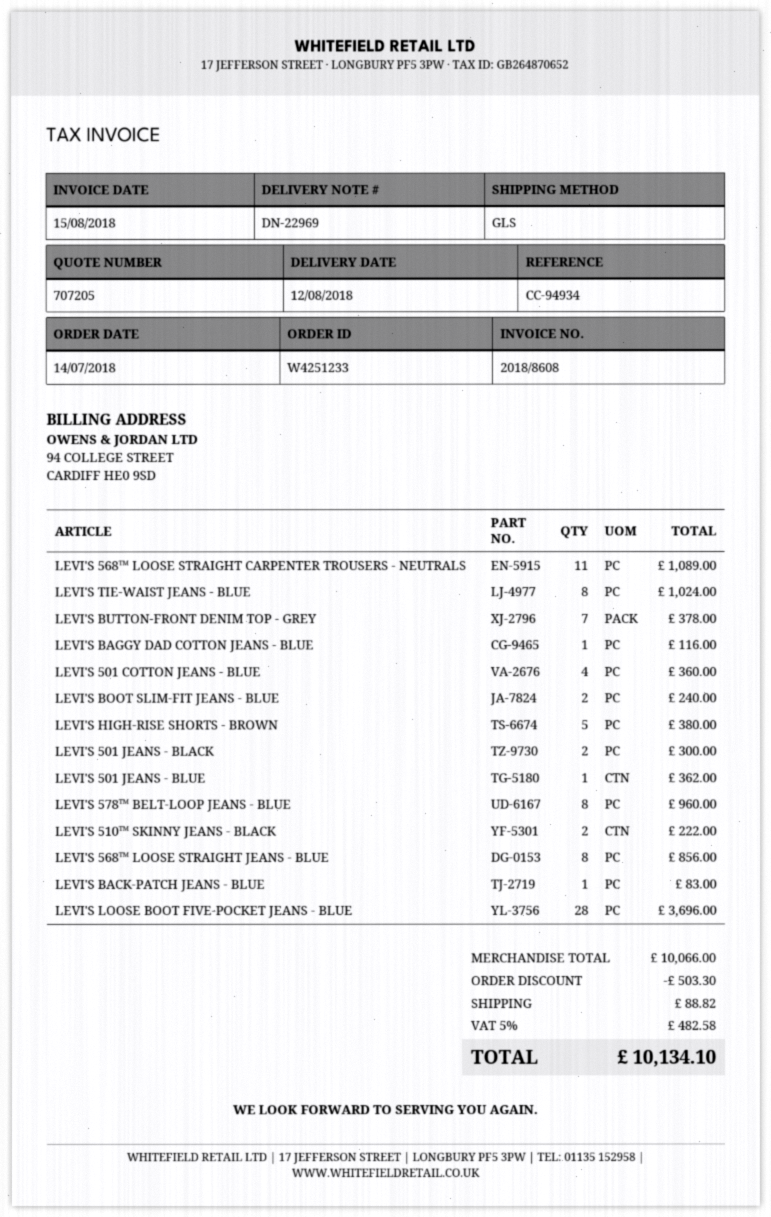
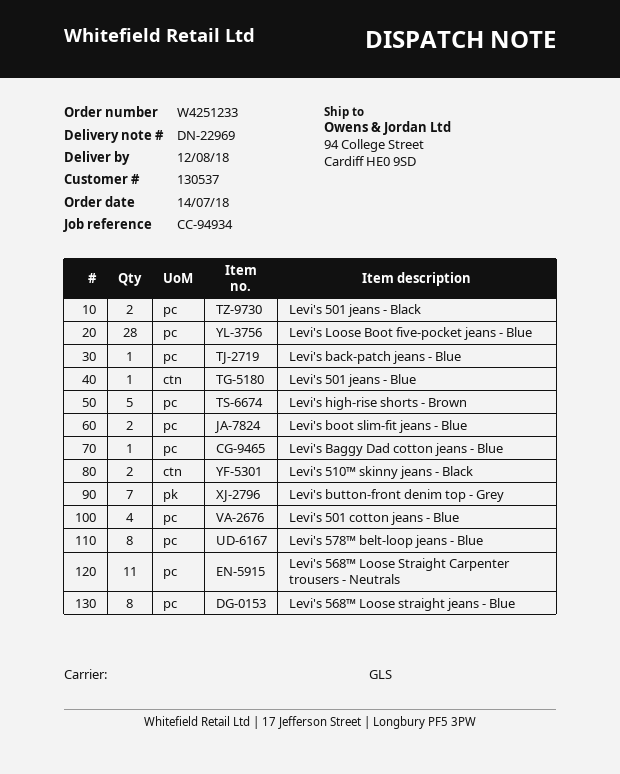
LEVI'S TIE-WAIST JEANS - BLUE: 8 -> none

